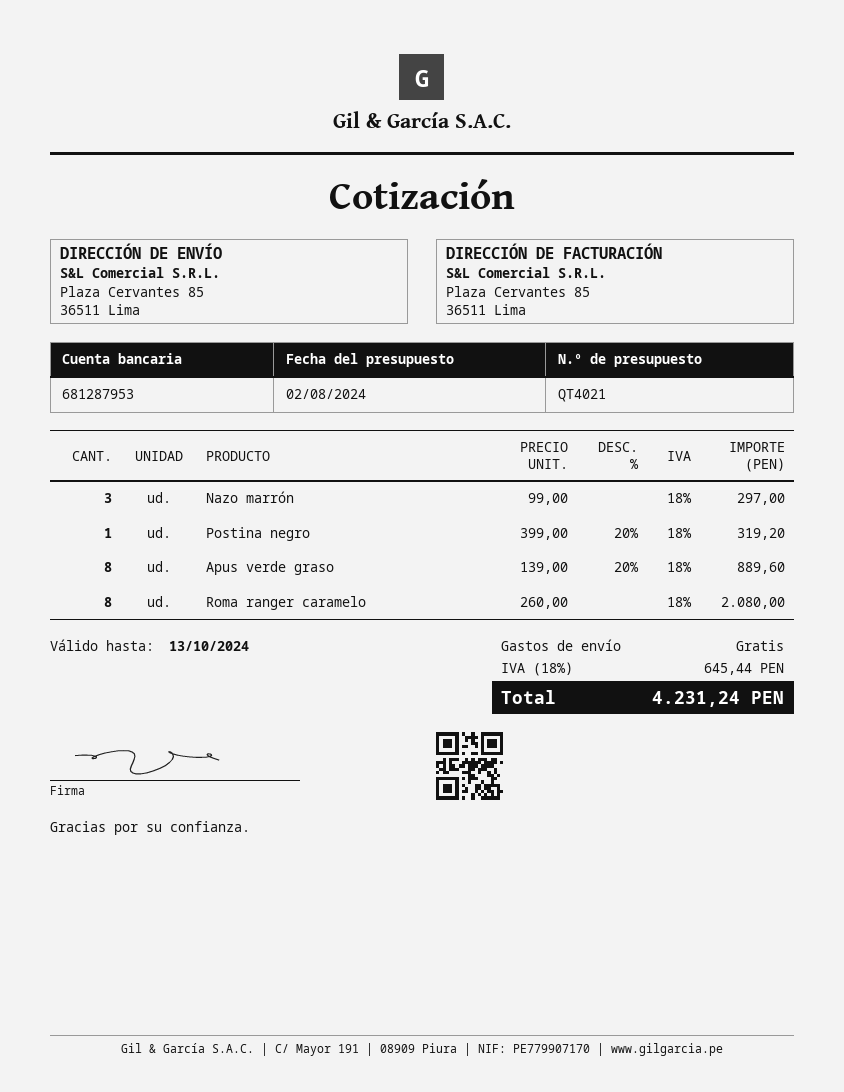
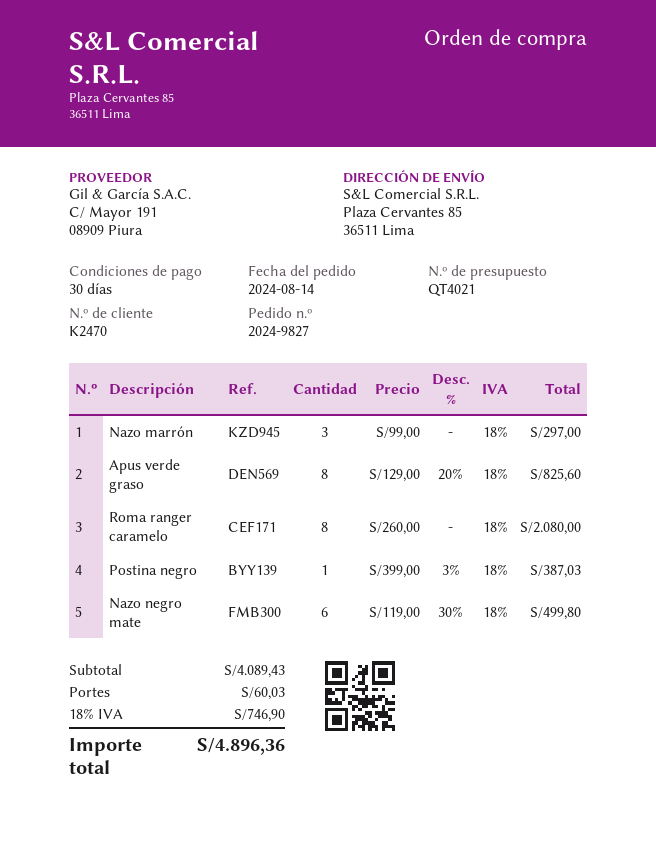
Postina negro: 1 x 399.00 - 20% = 319.20 -> 1 x 399.00 - 3% = 387.03
Apus verde graso: 8 x 139.00 - 20% = 889.60 -> 8 x 129.00 - 20% = 825.60
Nazo negro mate: none -> 6 x 119.00 - 30% = 499.80
shipping: 0.00 -> 60.03
tax: 18% = 645.44 -> 18% = 746.90
total: 4231.24 -> 4896.36

